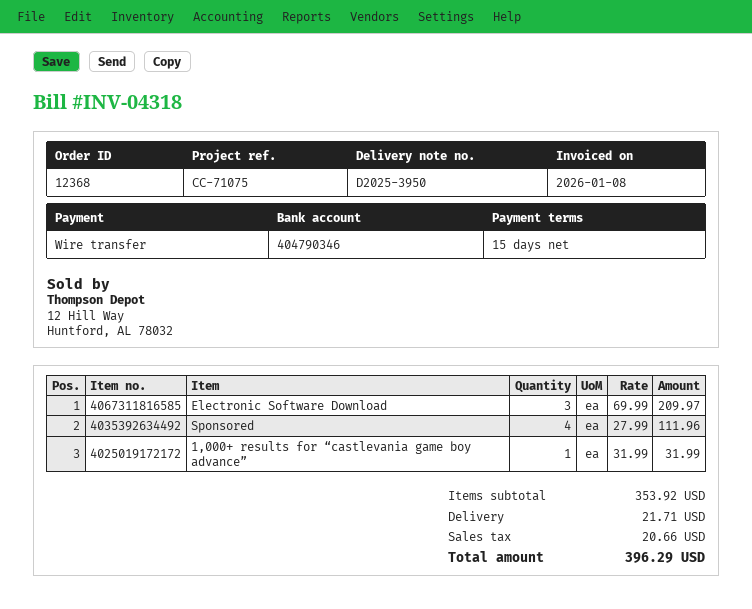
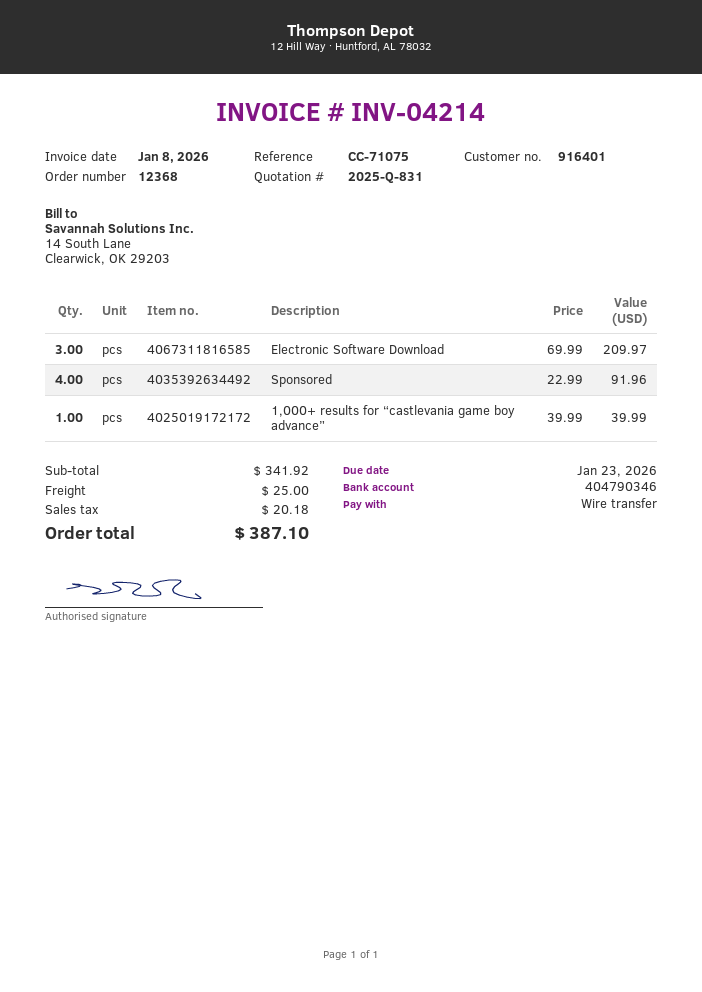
invoice number: INV-04318 -> INV-04214
Sponsored: 4 x 27.99 = 111.96 -> 4 x 22.99 = 91.96
1,000+ results for “castlevania game boy advance”: 1 x 31.99 = 31.99 -> 1 x 39.99 = 39.99
subtotal: 353.92 -> 341.92
shipping: 21.71 -> 25.00
tax: 20.66 -> 20.18
total: 396.29 -> 387.10

